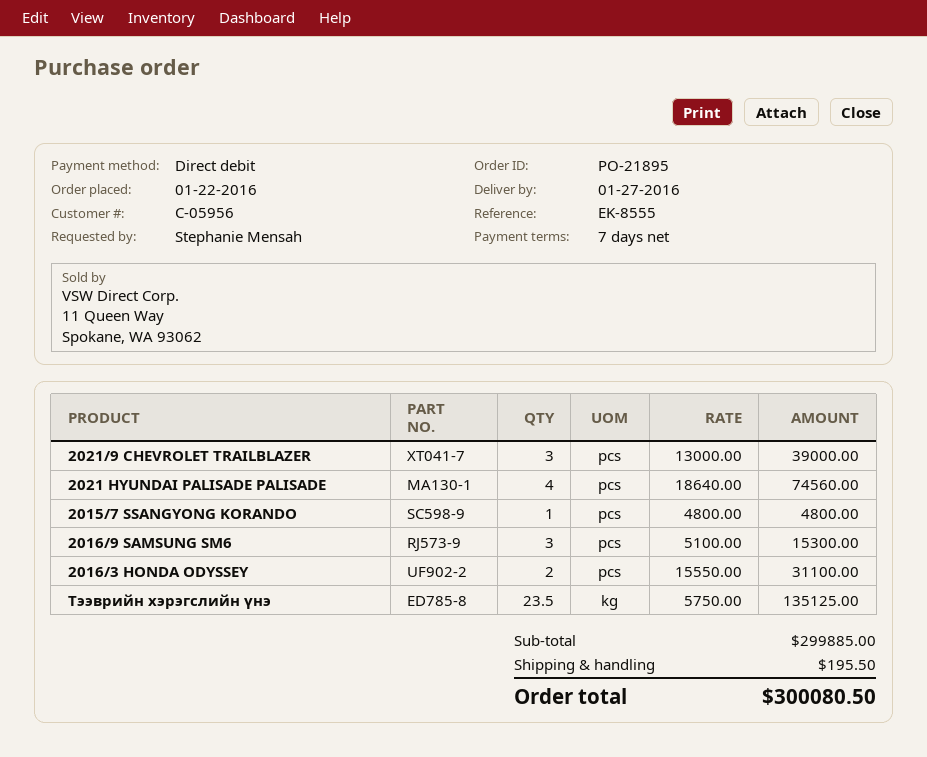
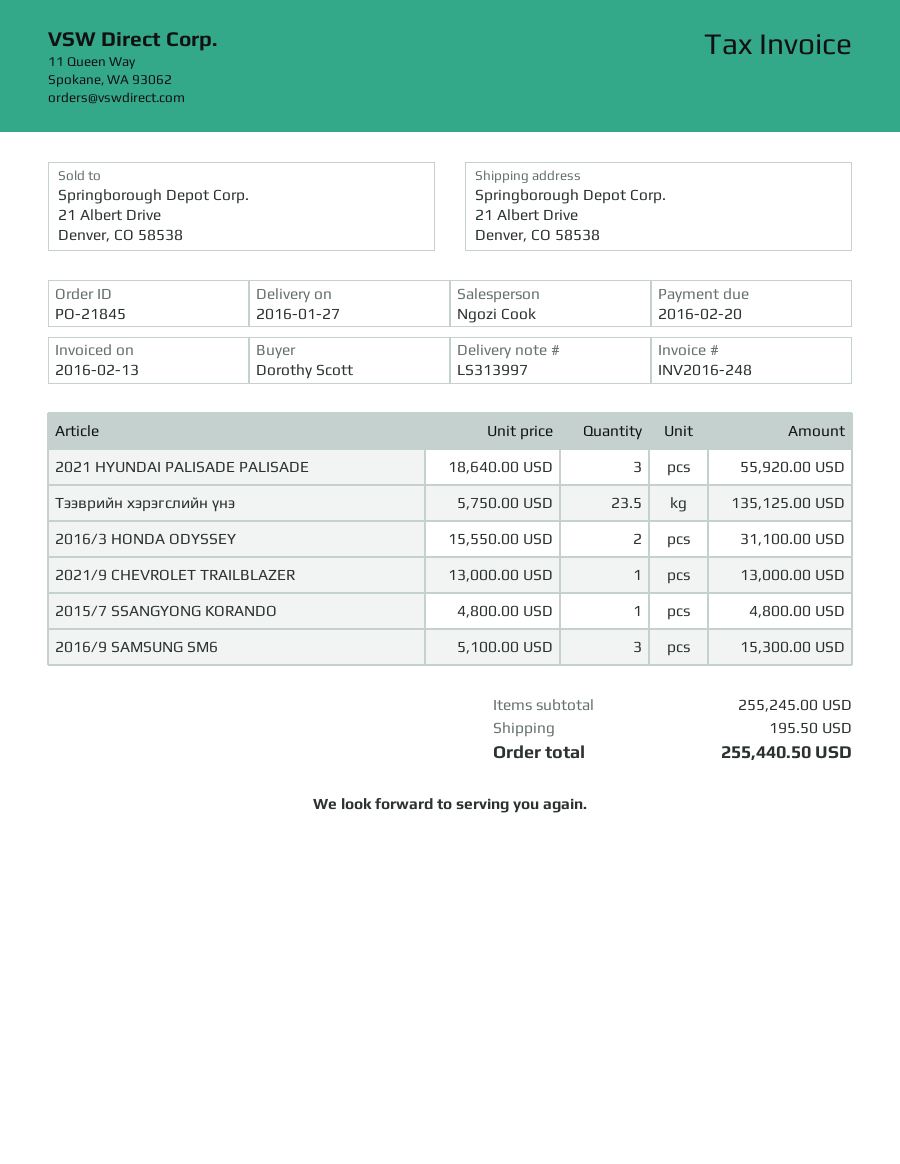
order number: PO-21895 -> PO-21845
ordered by: Stephanie Mensah -> Dorothy Scott
2021/9 CHEVROLET TRAILBLAZER: 3 x 13000.00 = 39000.00 -> 1 x 13000.00 = 13000.00
2021 HYUNDAI PALISADE PALISADE: 4 x 18640.00 = 74560.00 -> 3 x 18640.00 = 55920.00
subtotal: 299885.00 -> 255245.00
total: 300080.50 -> 255440.50

